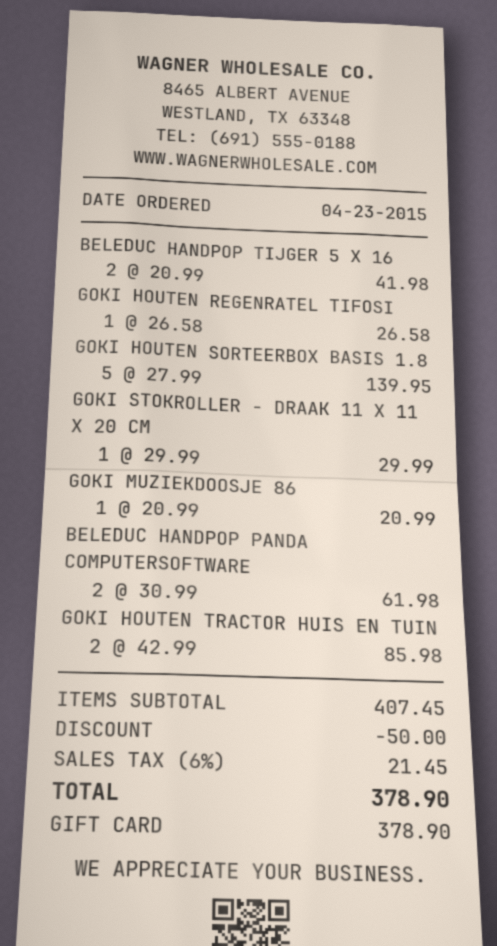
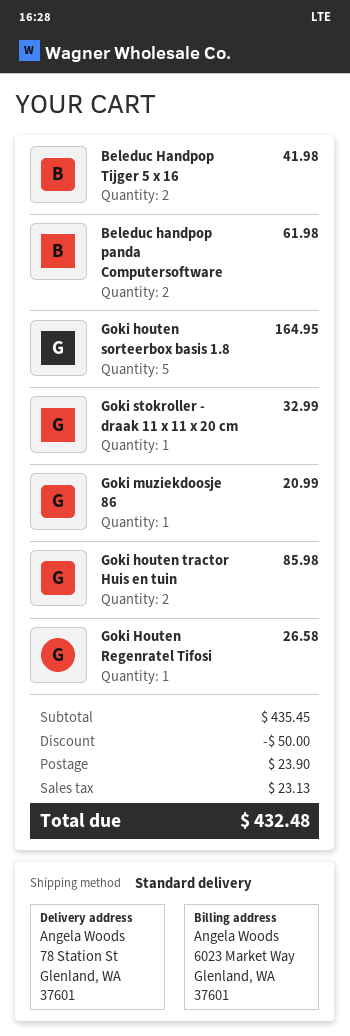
GOKI HOUTEN SORTEERBOX BASIS 1.8: 5 for 139.95 -> 5 for 164.95
GOKI STOKROLLER - DRAAK 11 X 11 X 20 CM: 1 for 29.99 -> 1 for 32.99
subtotal: 407.45 -> 435.45
shipping: none -> 23.90
tax: 21.45 -> 23.13
total: 378.90 -> 432.48

